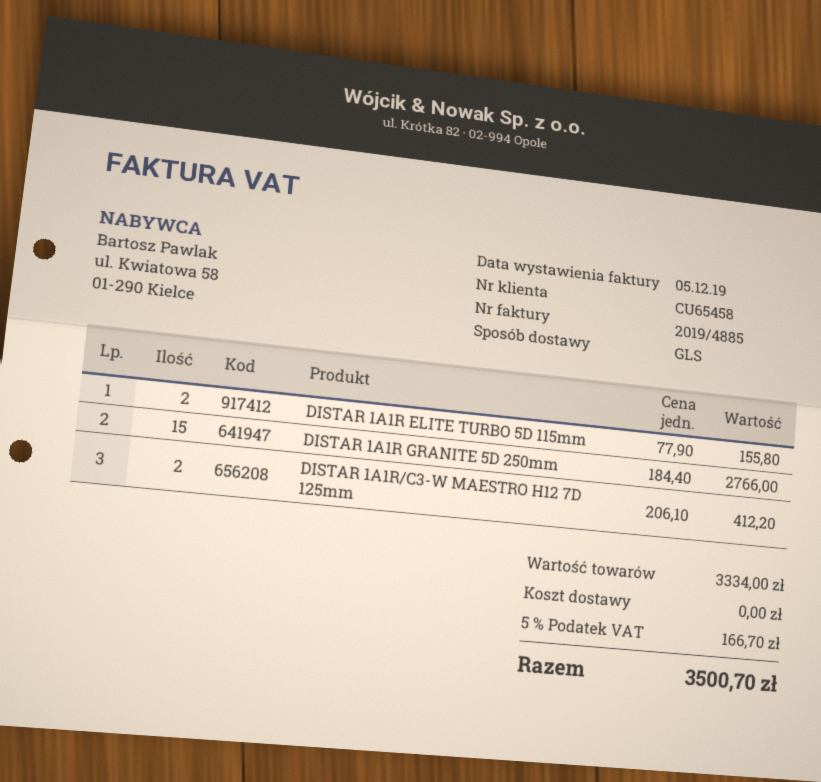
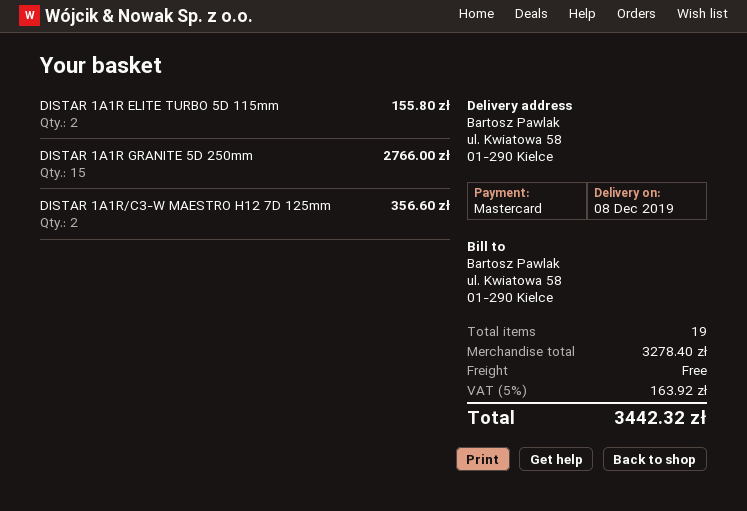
DISTAR 1A1R/C3-W MAESTRO H12 7D 125mm: 2 for 412.20 -> 2 for 356.60
subtotal: 3334.00 -> 3278.40
tax: 5% = 166.70 -> 5% = 163.92
total: 3500.70 -> 3442.32

